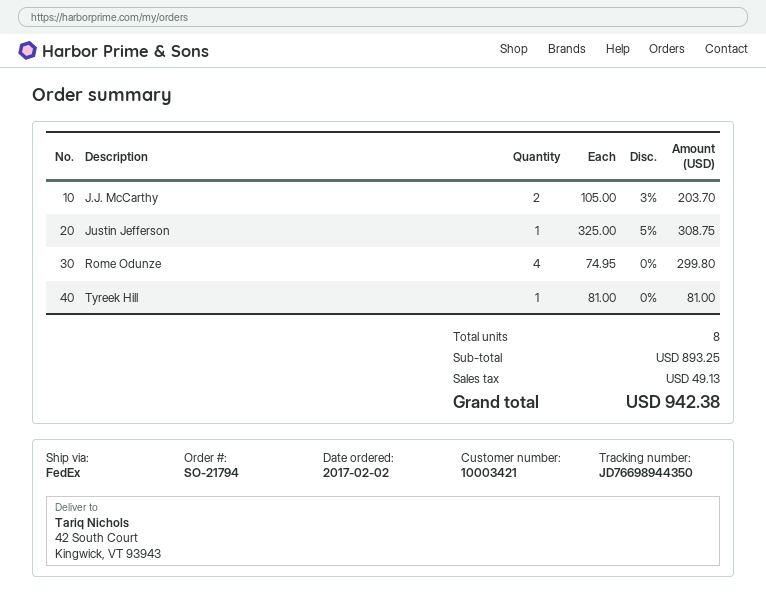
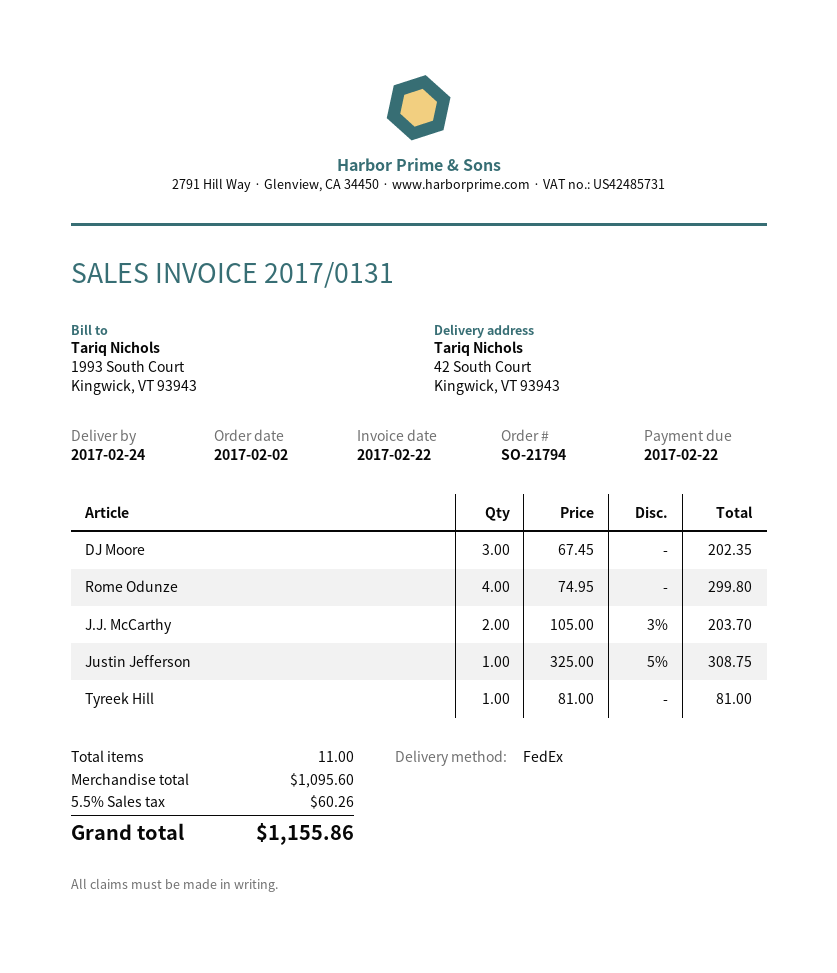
DJ Moore: none -> 3 x 67.45 = 202.35
total quantity: 8 -> 11
subtotal: 893.25 -> 1095.60
tax: 49.13 -> 60.26
total: 942.38 -> 1155.86

